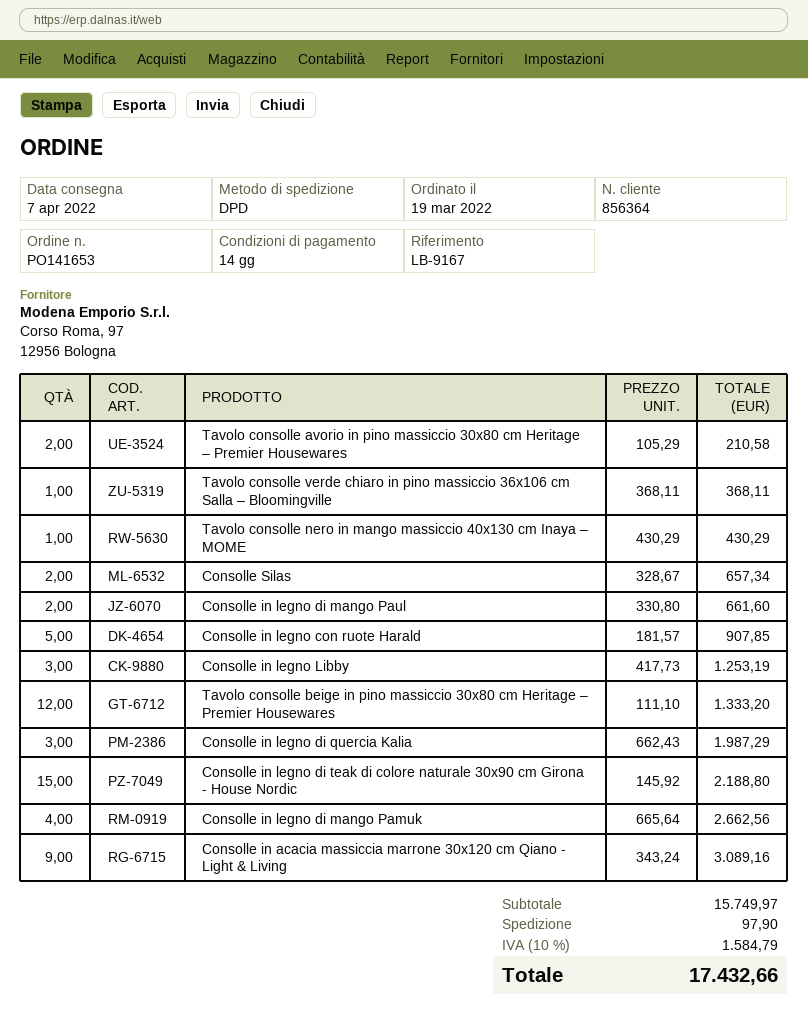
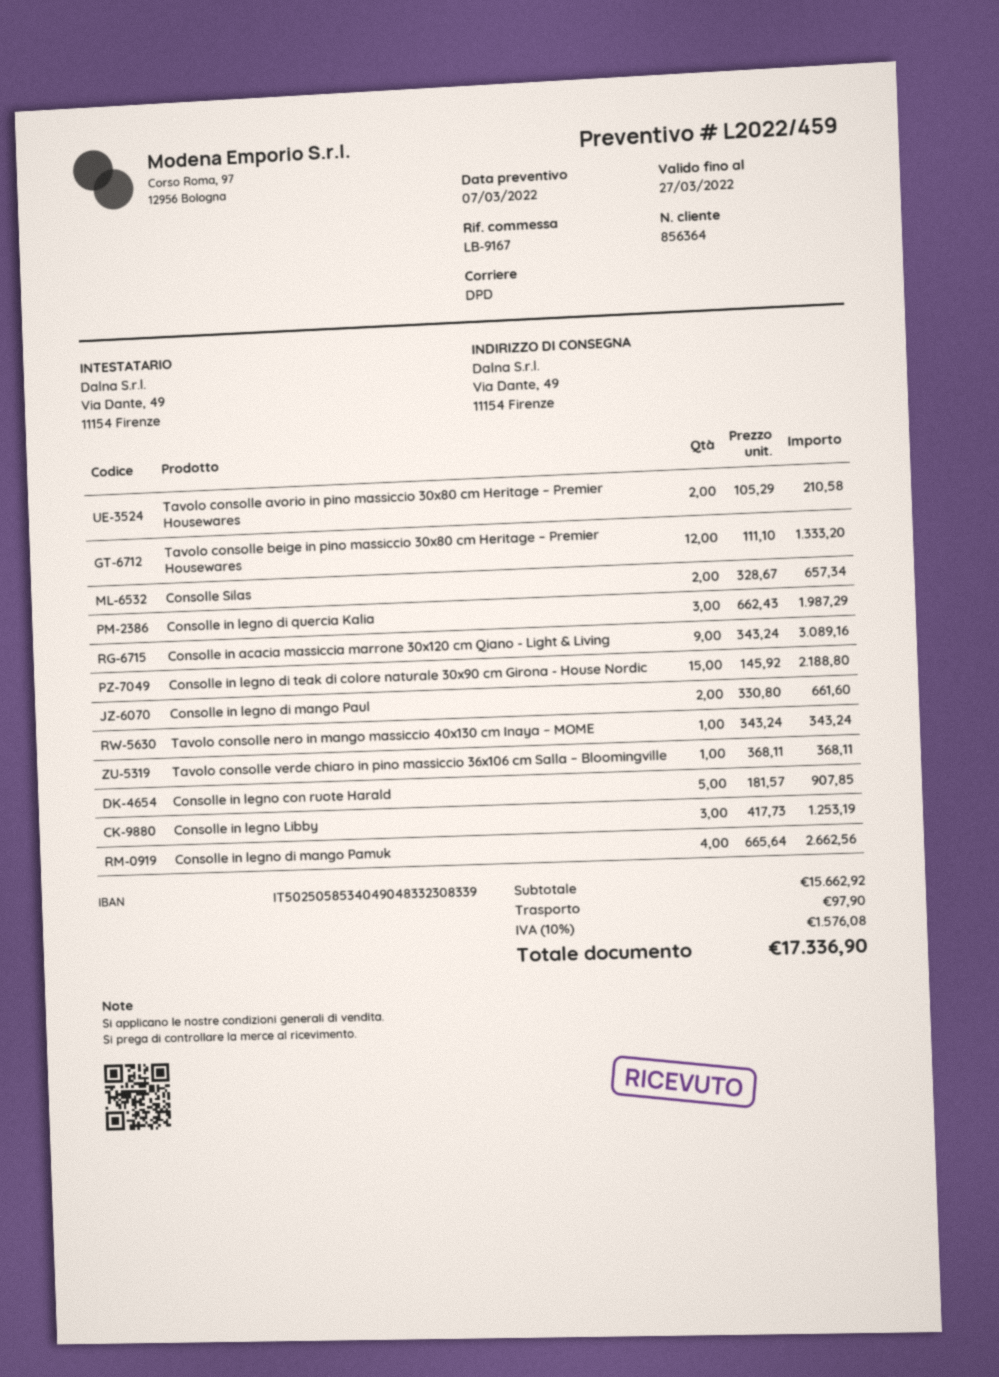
Tavolo consolle nero in mango massiccio 40x130 cm Inaya – MOME: 1 x 430.29 = 430.29 -> 1 x 343.24 = 343.24
subtotal: 15749.97 -> 15662.92
tax: 10% = 1584.79 -> 10% = 1576.08
total: 17432.66 -> 17336.90

